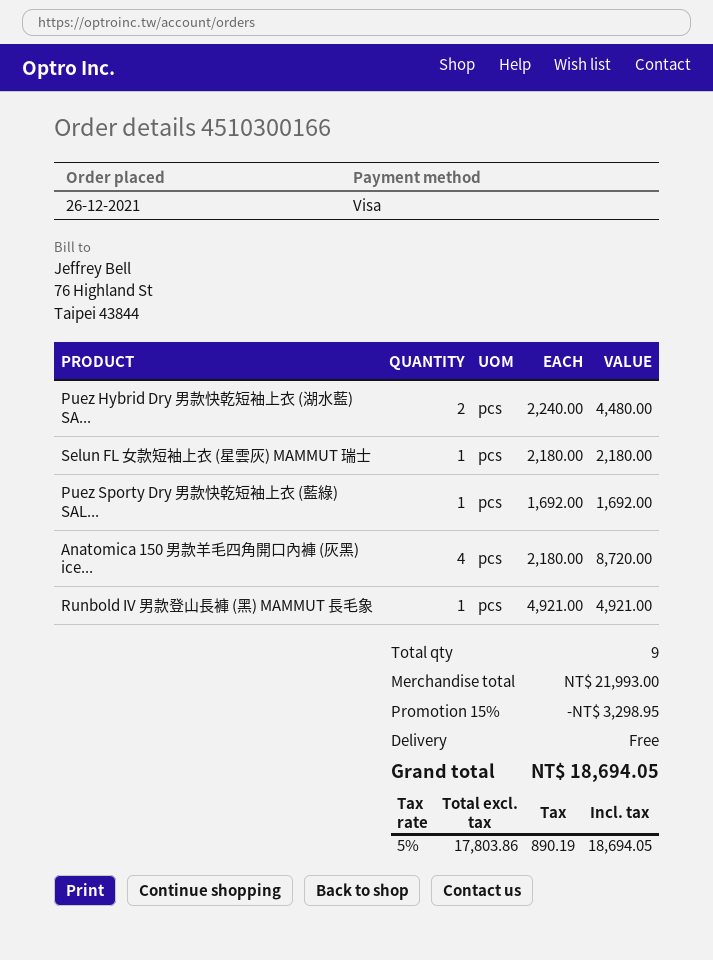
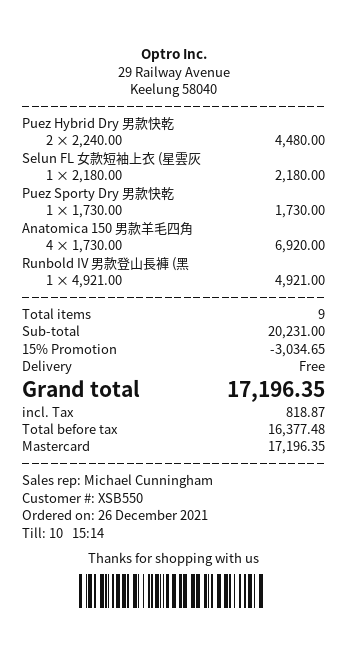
payment method: Visa -> Mastercard
Puez Sporty Dry 男款快乾短袖上衣 (藍綠) SAL...: 1 x 1692.00 = 1692.00 -> 1 x 1730.00 = 1730.00
Anatomica 150 男款羊毛四角開口內褲 (灰黑) ice...: 4 x 2180.00 = 8720.00 -> 4 x 1730.00 = 6920.00
subtotal: 21993.00 -> 20231.00
discount: 15% = 3298.95 -> 15% = 3034.65
net: 17803.86 -> 16377.48
tax: 890.19 -> 818.87
total: 18694.05 -> 17196.35

